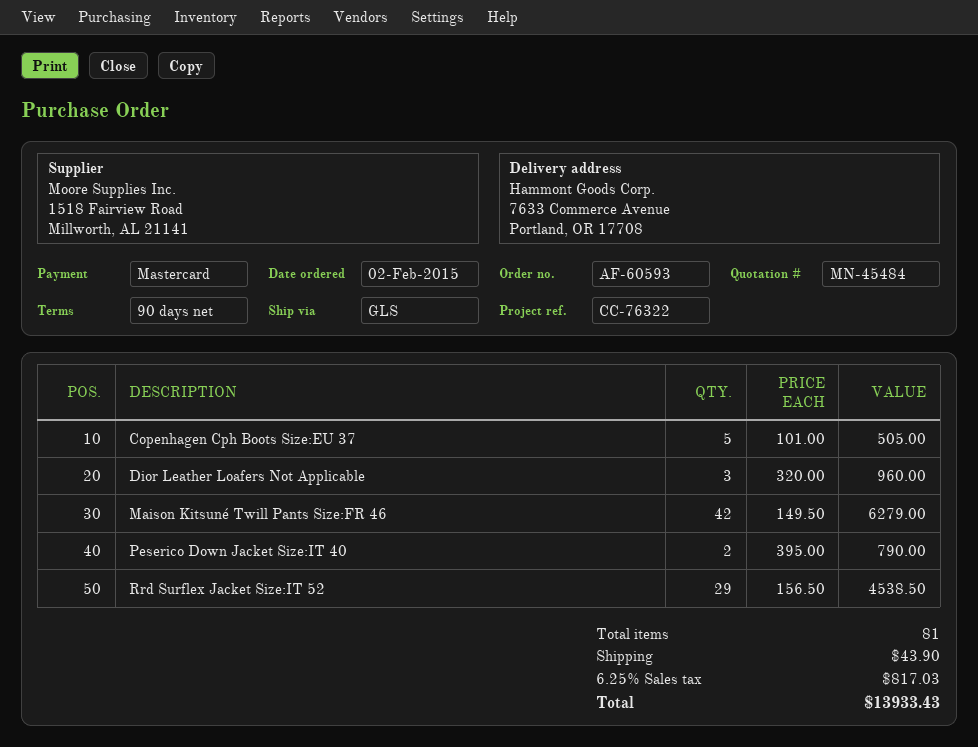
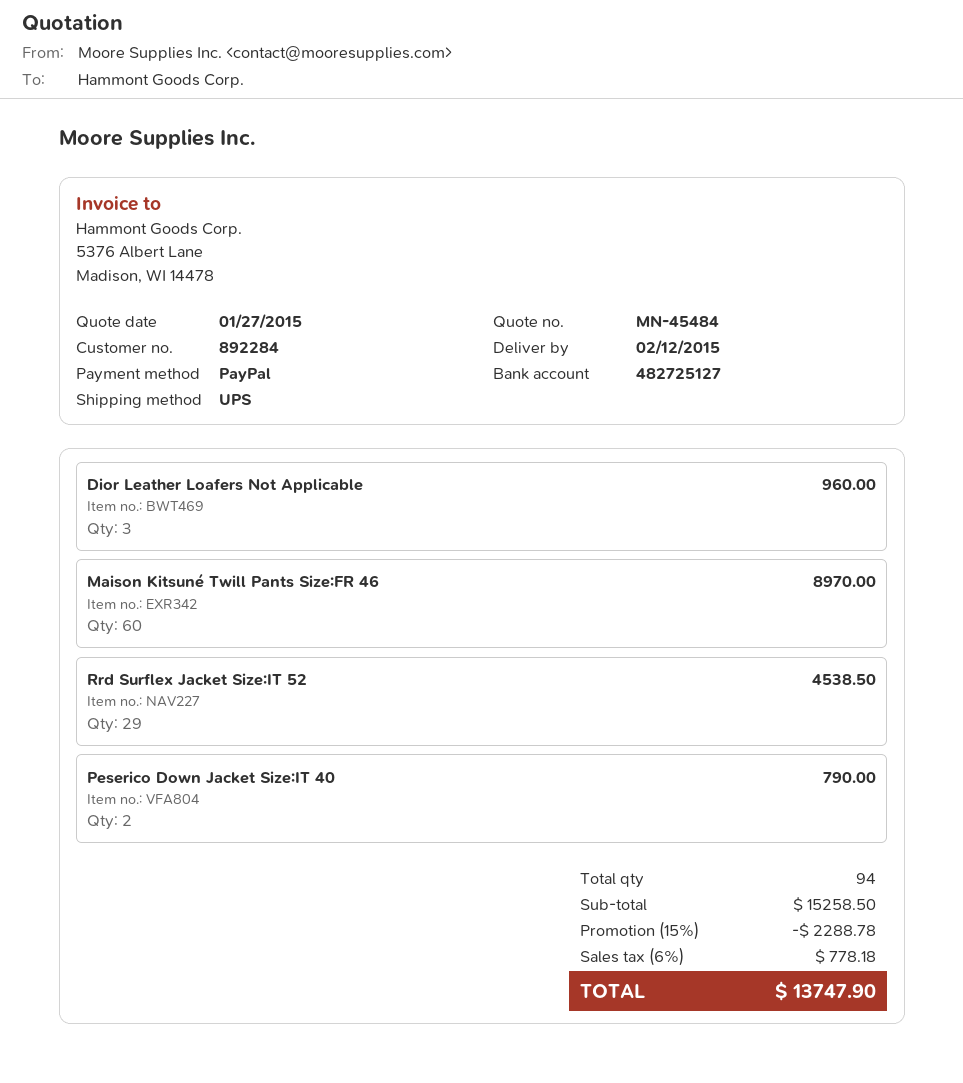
payment method: Mastercard -> PayPal
shipping method: GLS -> UPS
Copenhagen Cph Boots Size:EU 37: 5 for 505.00 -> none
Maison Kitsuné Twill Pants Size:FR 46: 42 for 6279.00 -> 60 for 8970.00
total quantity: 81 -> 94
discount: none -> 15% = 2288.78
shipping: 43.90 -> none
tax: 6.25% = 817.03 -> 6% = 778.18
total: 13933.43 -> 13747.90

